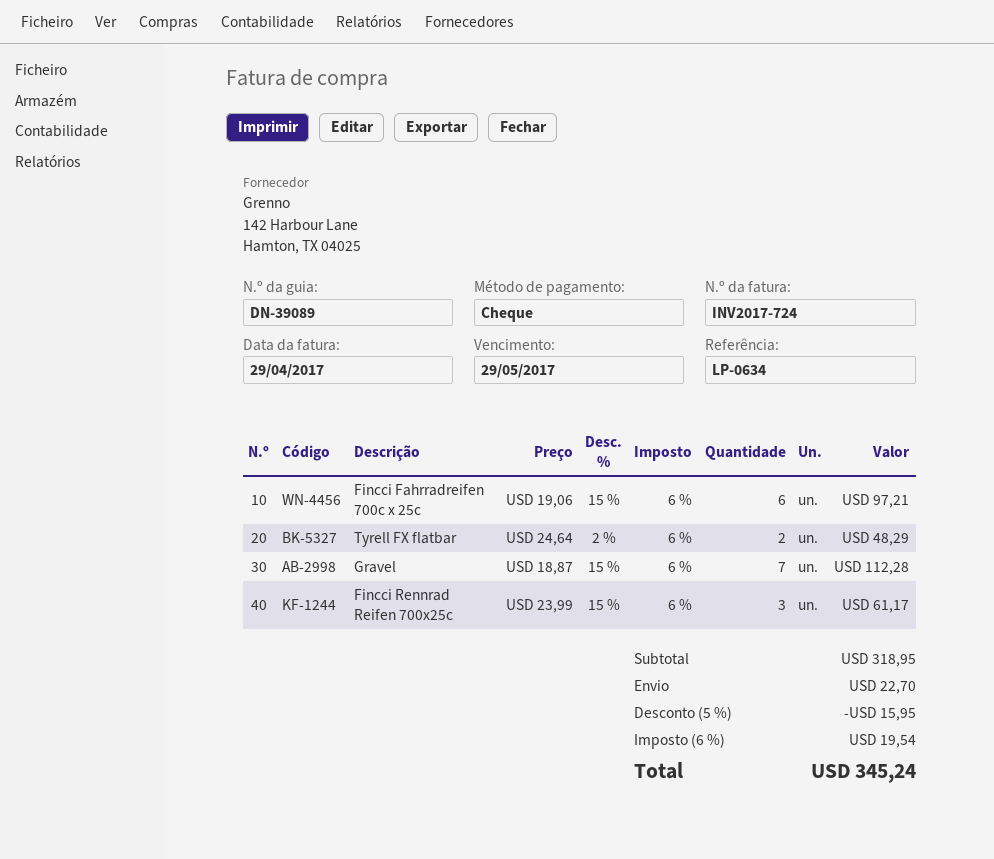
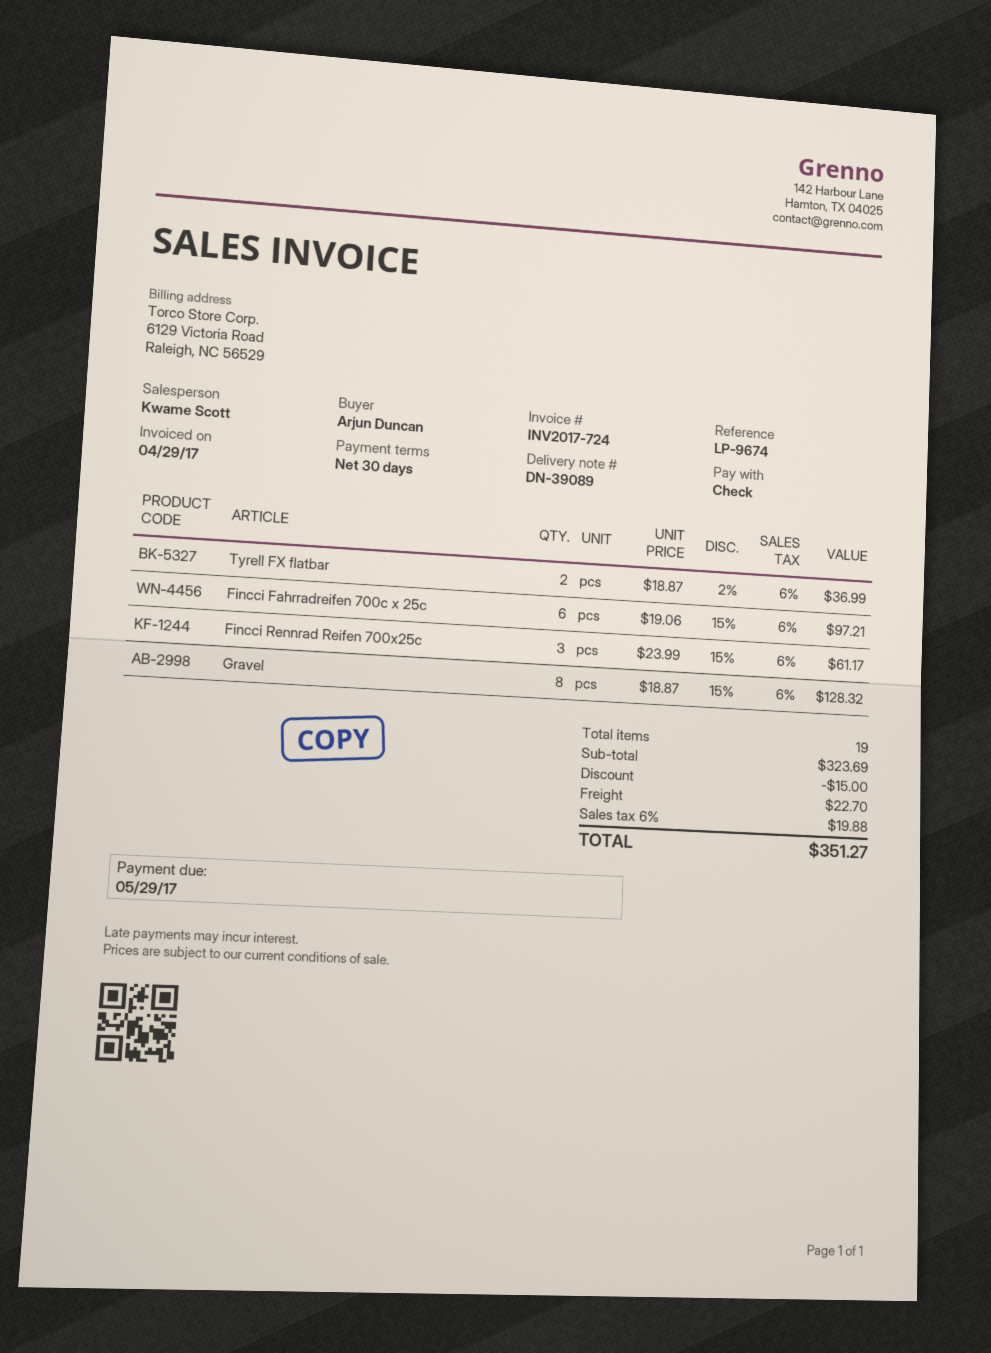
reference: LP-0634 -> LP-9674
Tyrell FX flatbar: 2 x 24.64 - 2% = 48.29 -> 2 x 18.87 - 2% = 36.99
Gravel: 7 x 18.87 - 15% = 112.28 -> 8 x 18.87 - 15% = 128.32
subtotal: 318.95 -> 323.69
discount: 15.95 -> 15.00
tax: 6% = 19.54 -> 6% = 19.88
total: 345.24 -> 351.27

